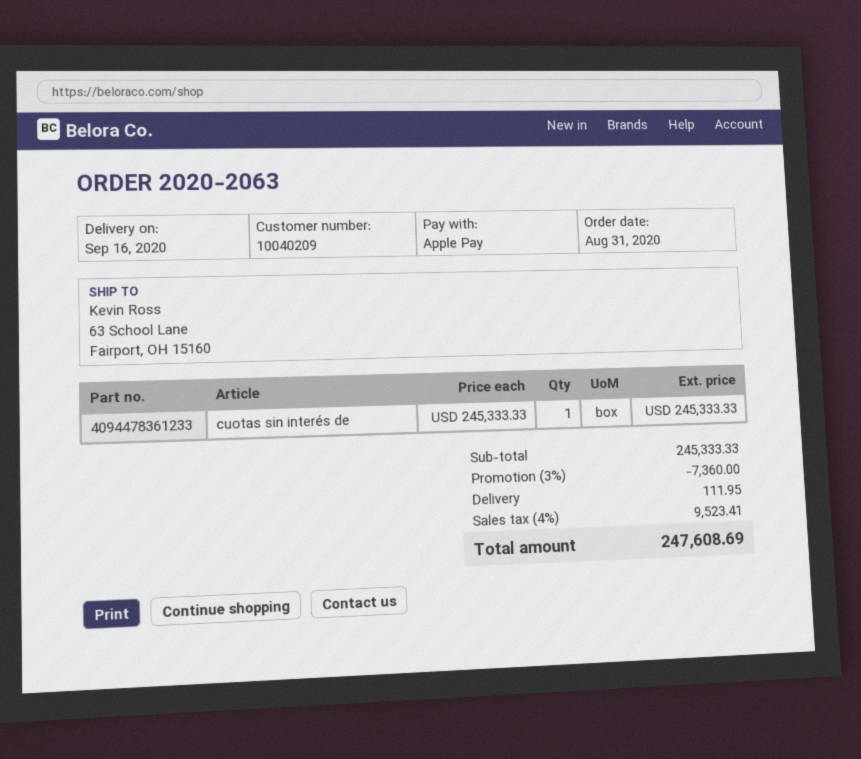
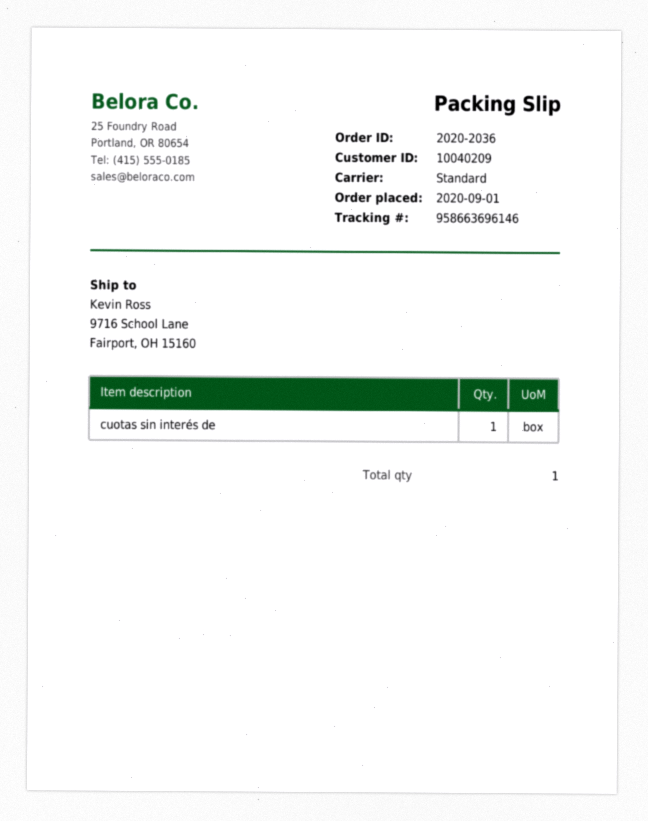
order number: 2020-2063 -> 2020-2036
order date: 2020-08-31 -> 2020-09-01
ship to: 63 School Lane, Fairport, OH 15160 -> 9716 School Lane, Fairport, OH 15160

